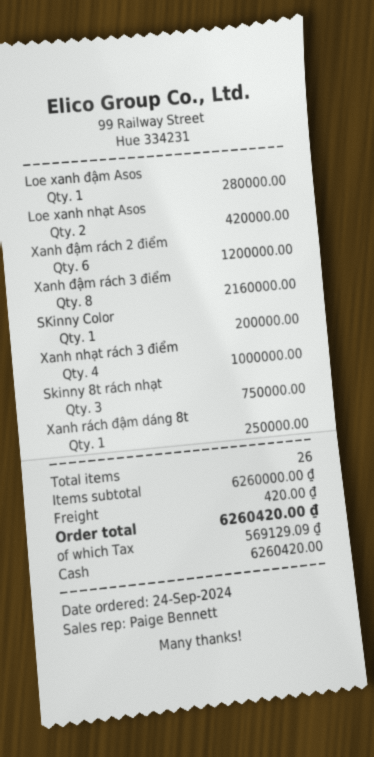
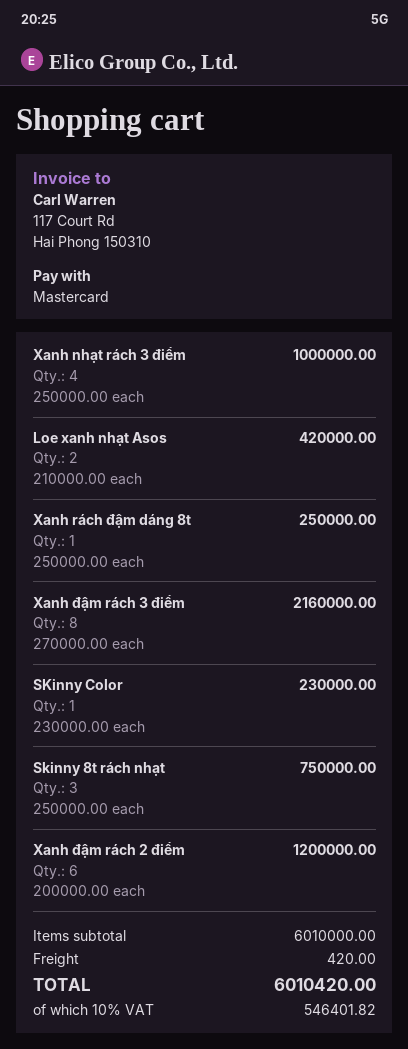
payment method: cash -> Mastercard
Loe xanh đậm Asos: 1 for 280000.00 -> none
SKinny Color: 1 for 200000.00 -> 1 for 230000.00
subtotal: 6260000.00 -> 6010000.00
tax: 569129.09 -> 546401.82
total: 6260420.00 -> 6010420.00

